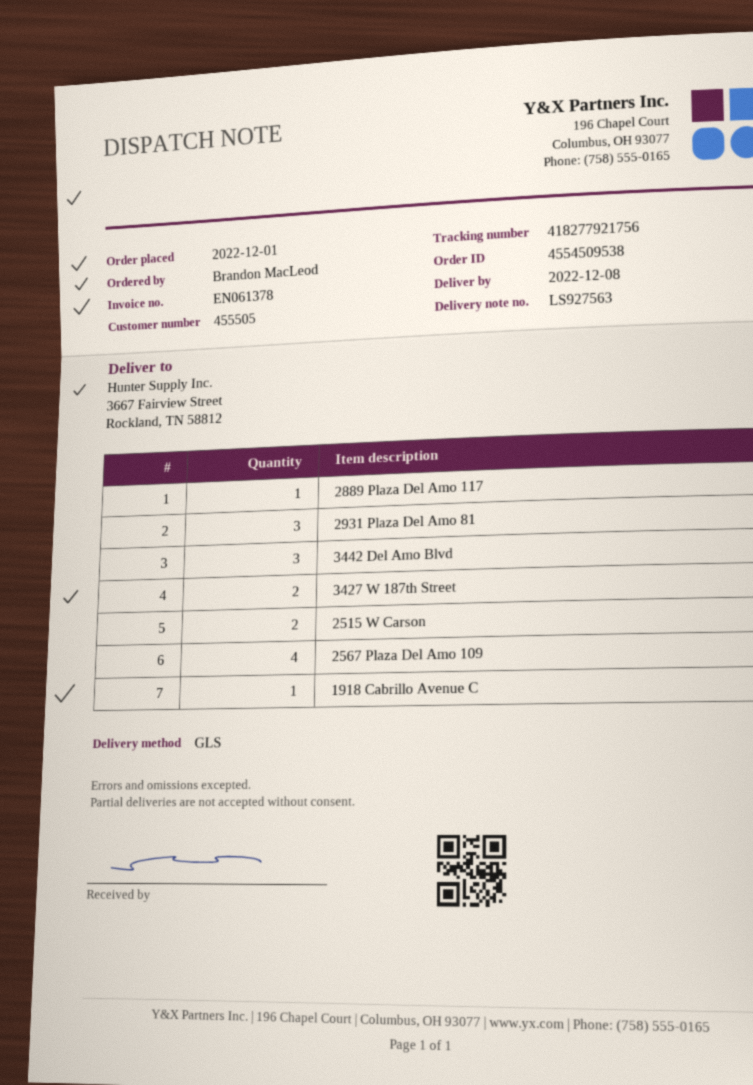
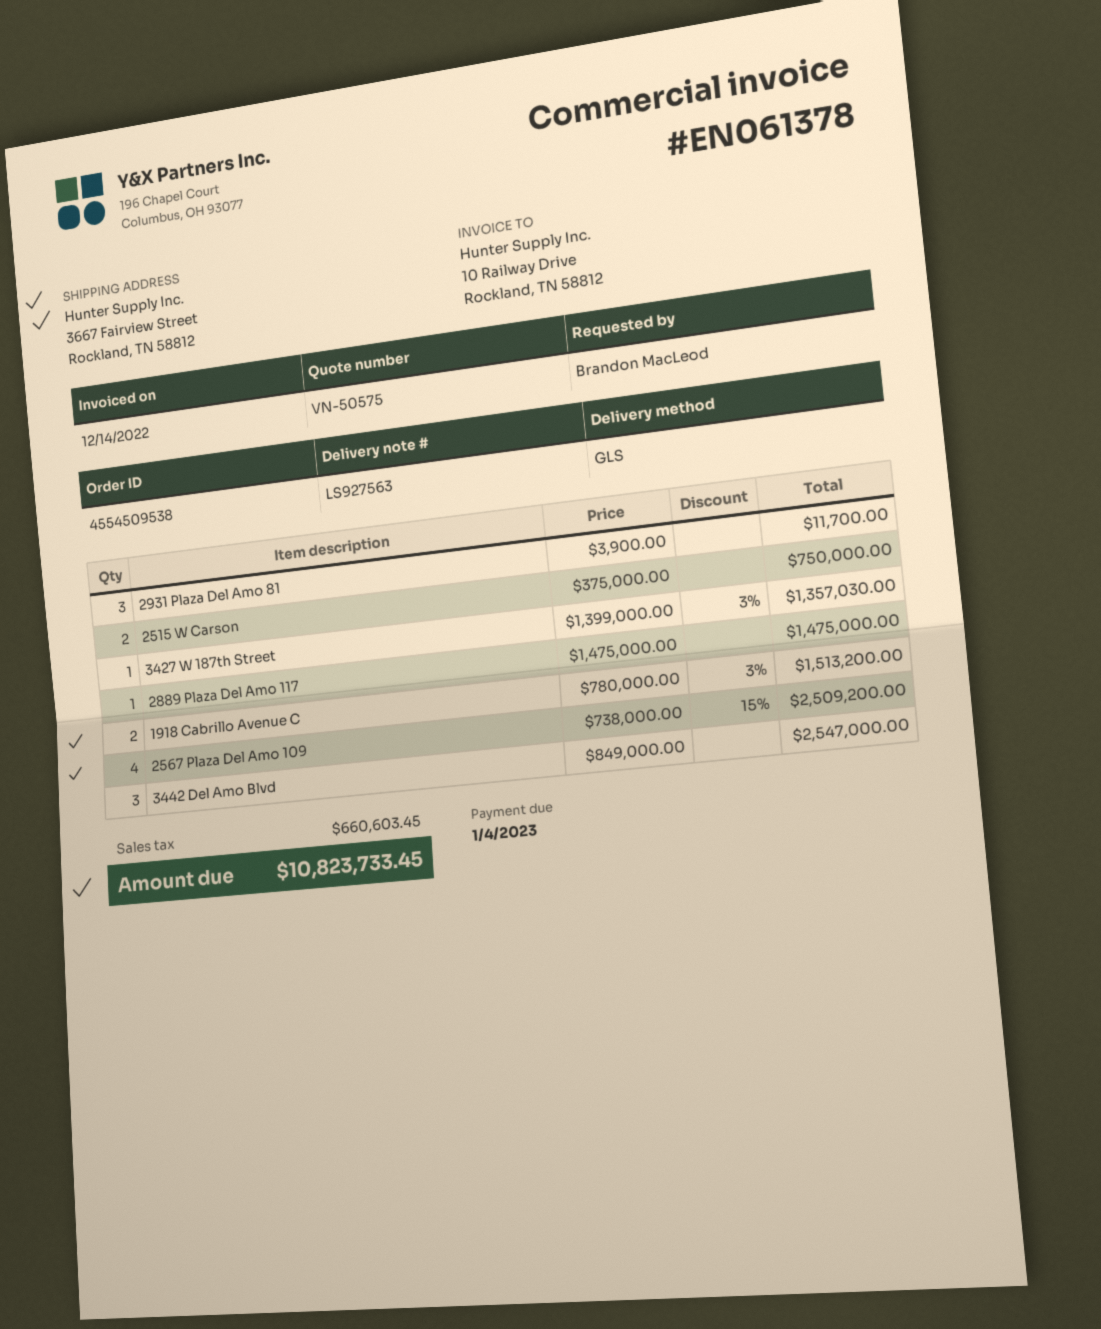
3427 W 187th Street: 2 -> 1
1918 Cabrillo Avenue C: 1 -> 2

